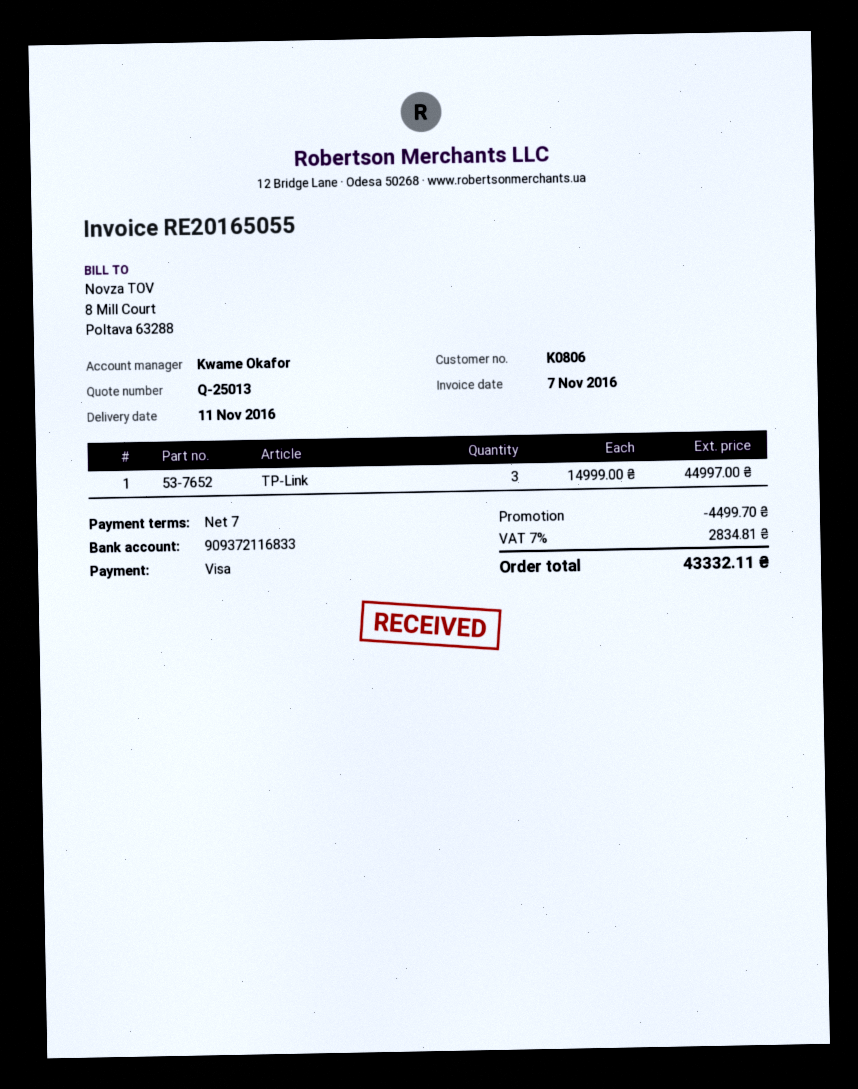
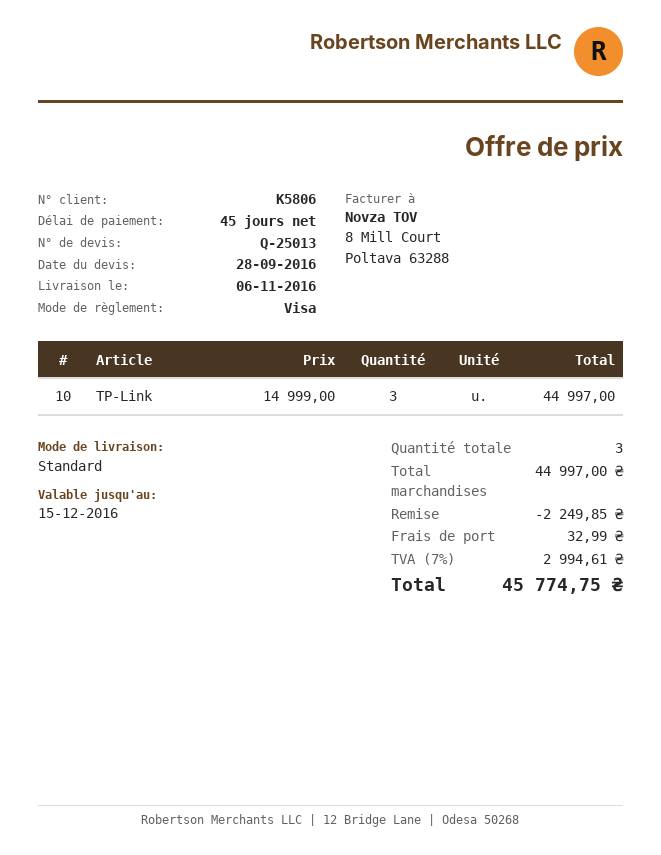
delivery date: 2016-11-11 -> 2016-11-06
payment terms: 7 days -> 45 days
customer number: K0806 -> K5806
discount: 4499.70 -> 2249.85
shipping: none -> 32.99
tax: 7% = 2834.81 -> 7% = 2994.61
total: 43332.11 -> 45774.75

